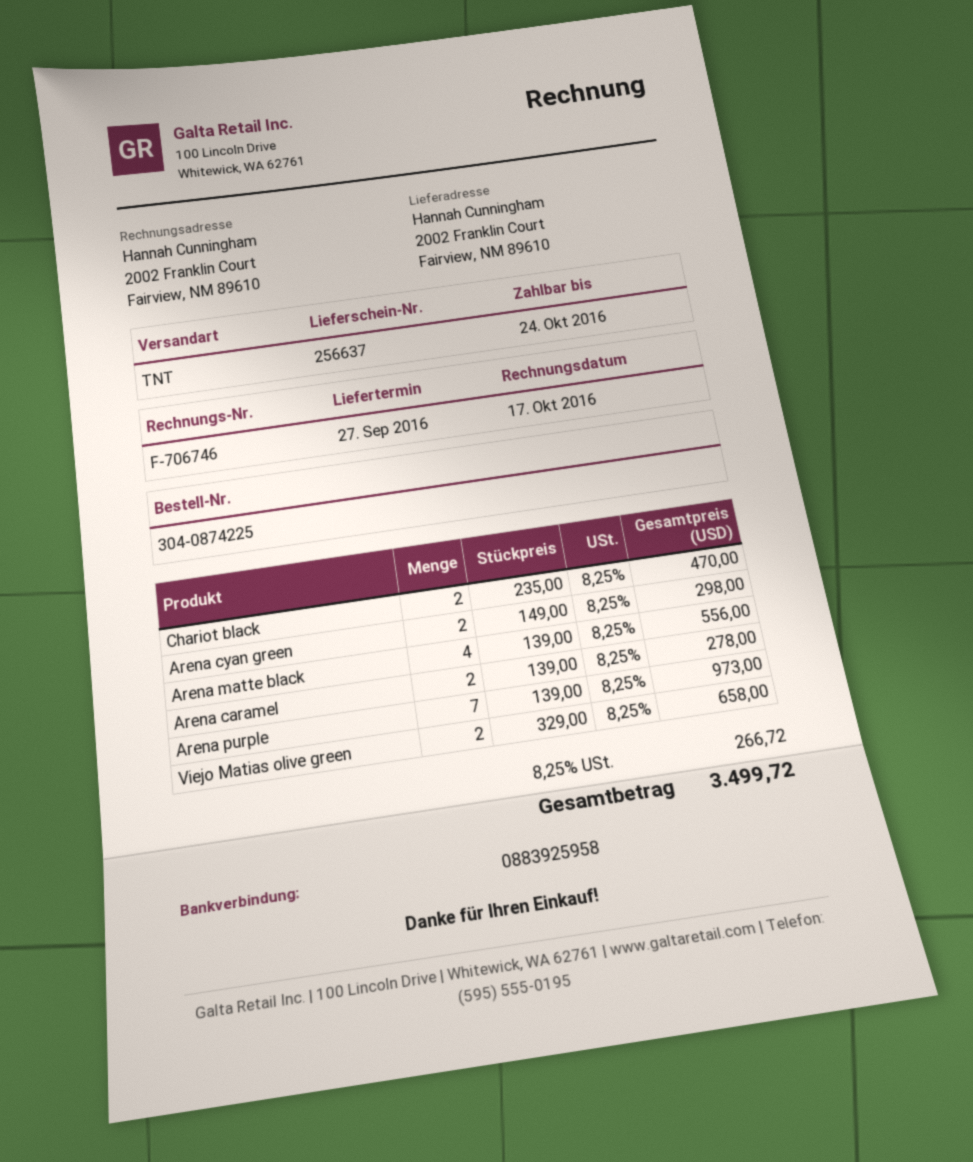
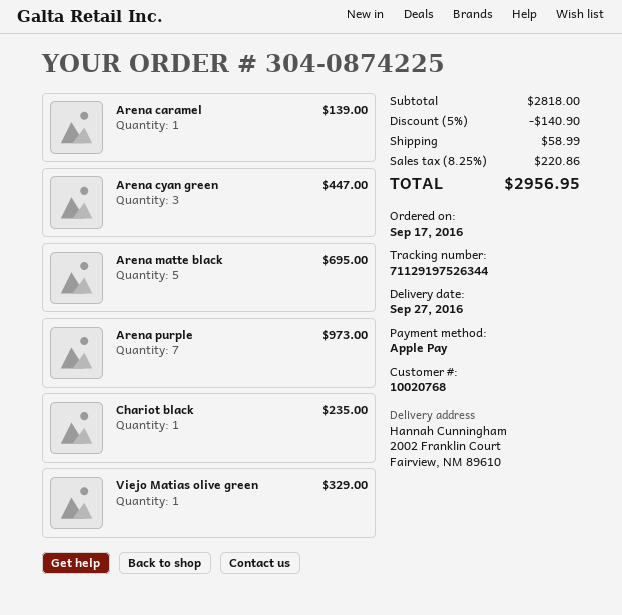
Chariot black: 2 for 470.00 -> 1 for 235.00
Arena cyan green: 2 for 298.00 -> 3 for 447.00
Arena matte black: 4 for 556.00 -> 5 for 695.00
Arena caramel: 2 for 278.00 -> 1 for 139.00
Viejo Matias olive green: 2 for 658.00 -> 1 for 329.00
discount: none -> 5% = 140.90
shipping: none -> 58.99
tax: 8.25% = 266.72 -> 8.25% = 220.86
total: 3499.72 -> 2956.95

